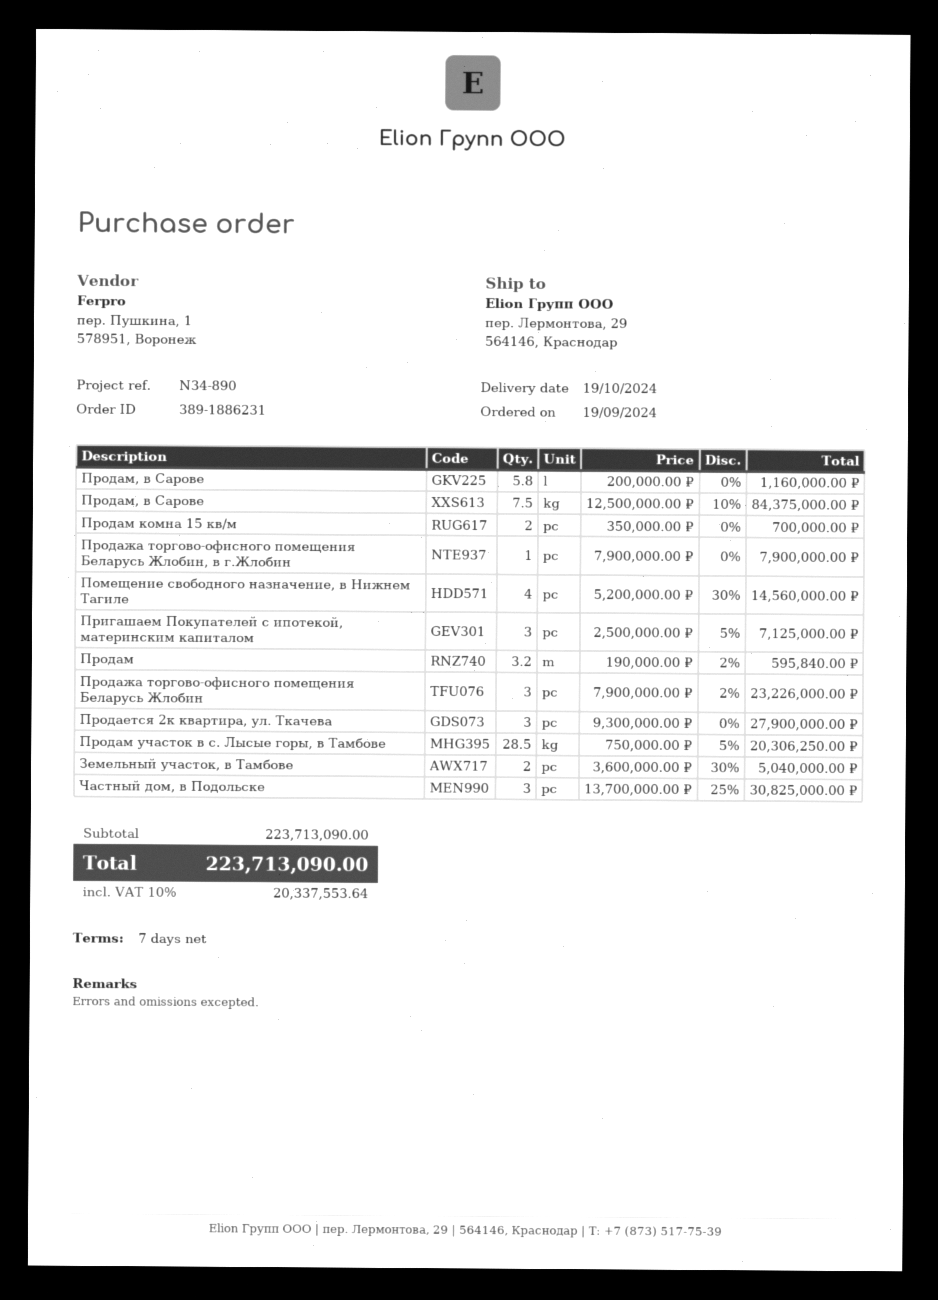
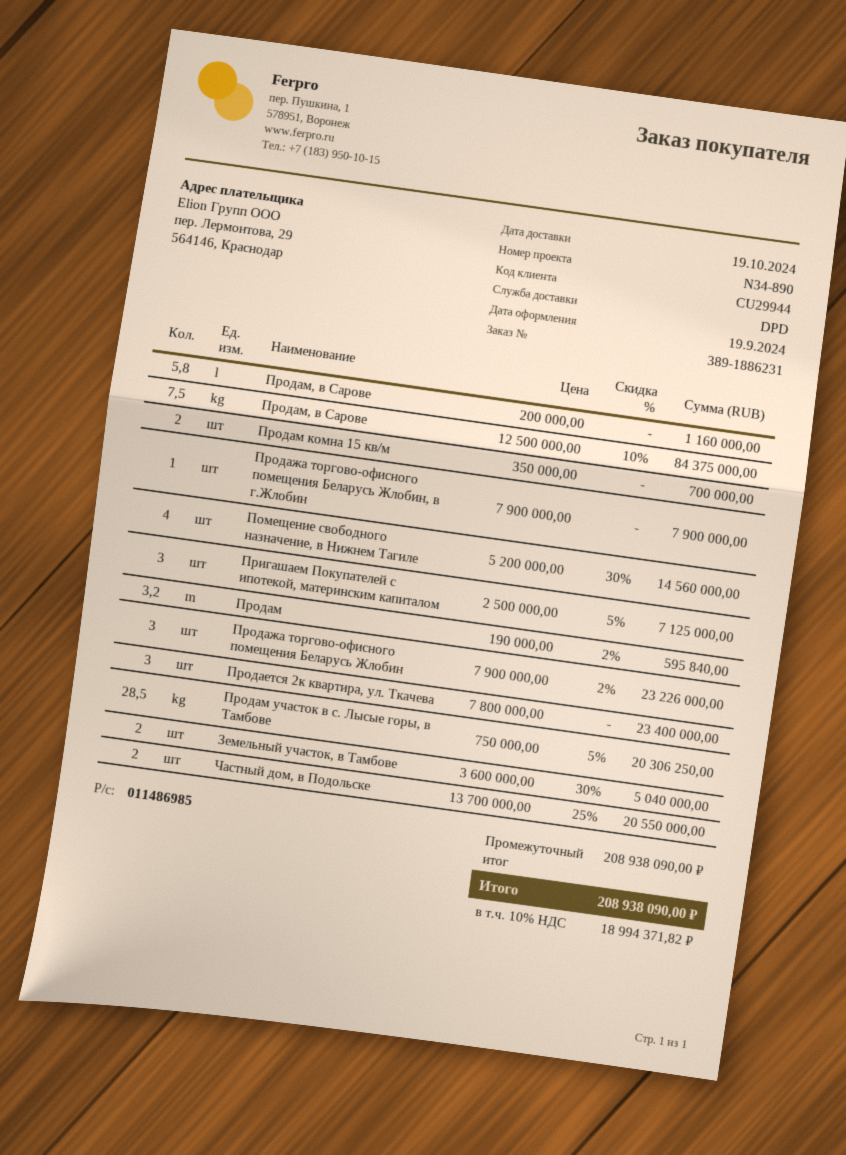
Продается 2к квартира, ул. Ткачева: 3 x 9300000.00 = 27900000.00 -> 3 x 7800000.00 = 23400000.00
Частный дом, в Подольске: 3 x 13700000.00 - 25% = 30825000.00 -> 2 x 13700000.00 - 25% = 20550000.00
subtotal: 223713090.00 -> 208938090.00
tax: 10% = 20337553.64 -> 10% = 18994371.82
total: 223713090.00 -> 208938090.00

